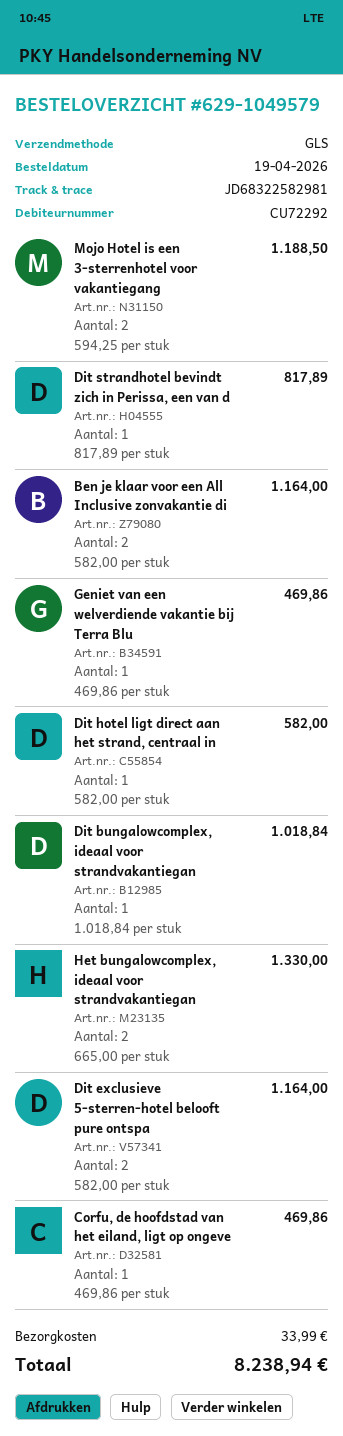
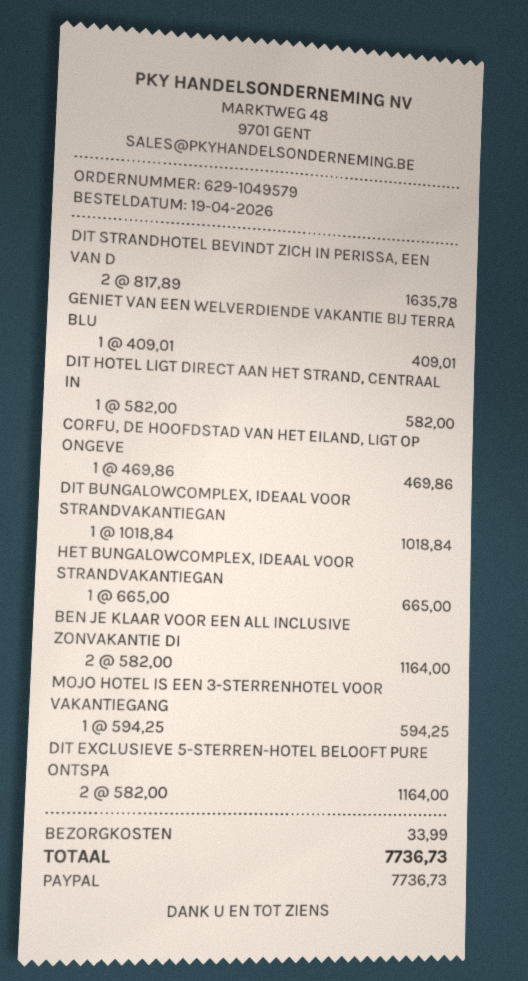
Mojo Hotel is een 3-sterrenhotel voor vakantiegang: 2 x 594.25 = 1188.50 -> 1 x 594.25 = 594.25
Dit strandhotel bevindt zich in Perissa, een van d: 1 x 817.89 = 817.89 -> 2 x 817.89 = 1635.78
Geniet van een welverdiende vakantie bij Terra Blu: 1 x 469.86 = 469.86 -> 1 x 409.01 = 409.01
Het bungalowcomplex, ideaal voor strandvakantiegan: 2 x 665.00 = 1330.00 -> 1 x 665.00 = 665.00
total: 8238.94 -> 7736.73

